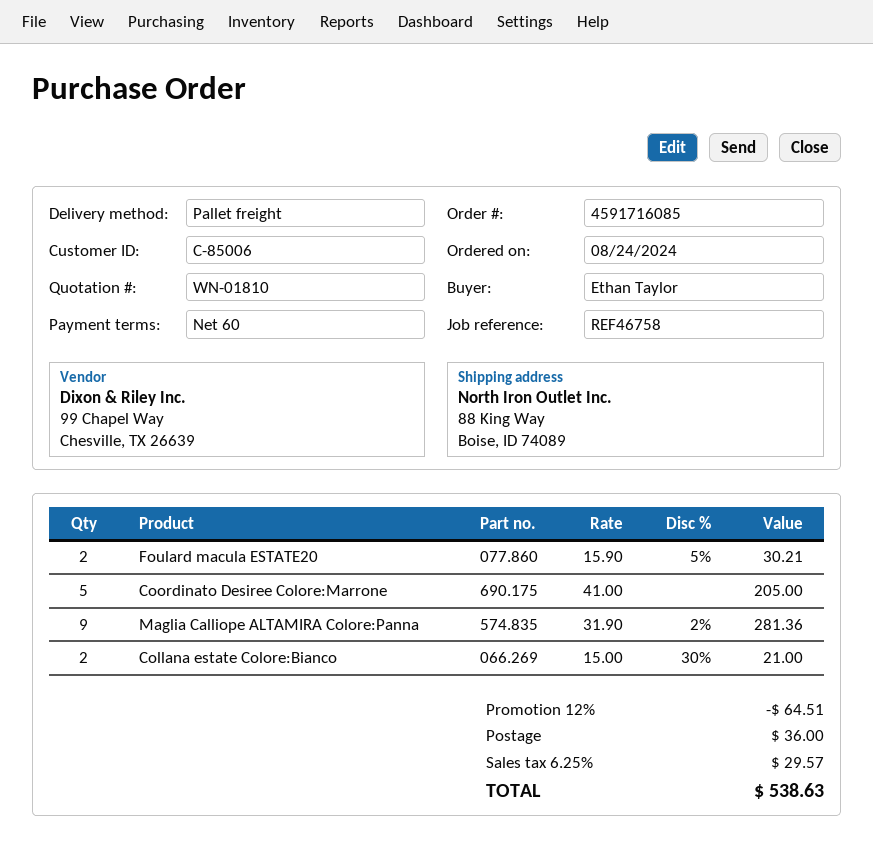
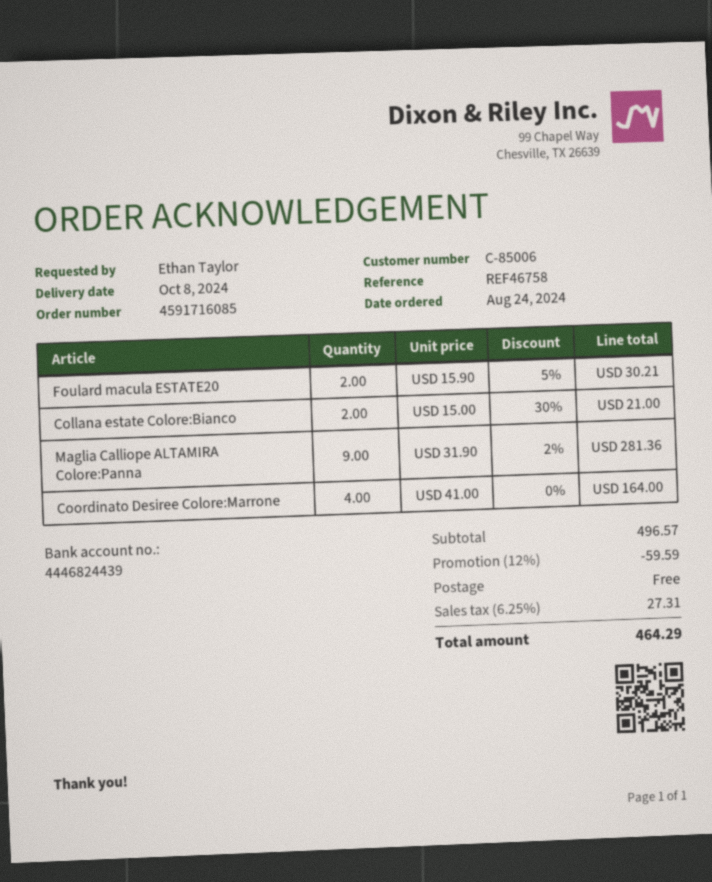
Coordinato Desiree Colore:Marrone: 5 x 41.00 = 205.00 -> 4 x 41.00 = 164.00
discount: 12% = 64.51 -> 12% = 59.59
shipping: 36.00 -> 0.00
tax: 6.25% = 29.57 -> 6.25% = 27.31
total: 538.63 -> 464.29

